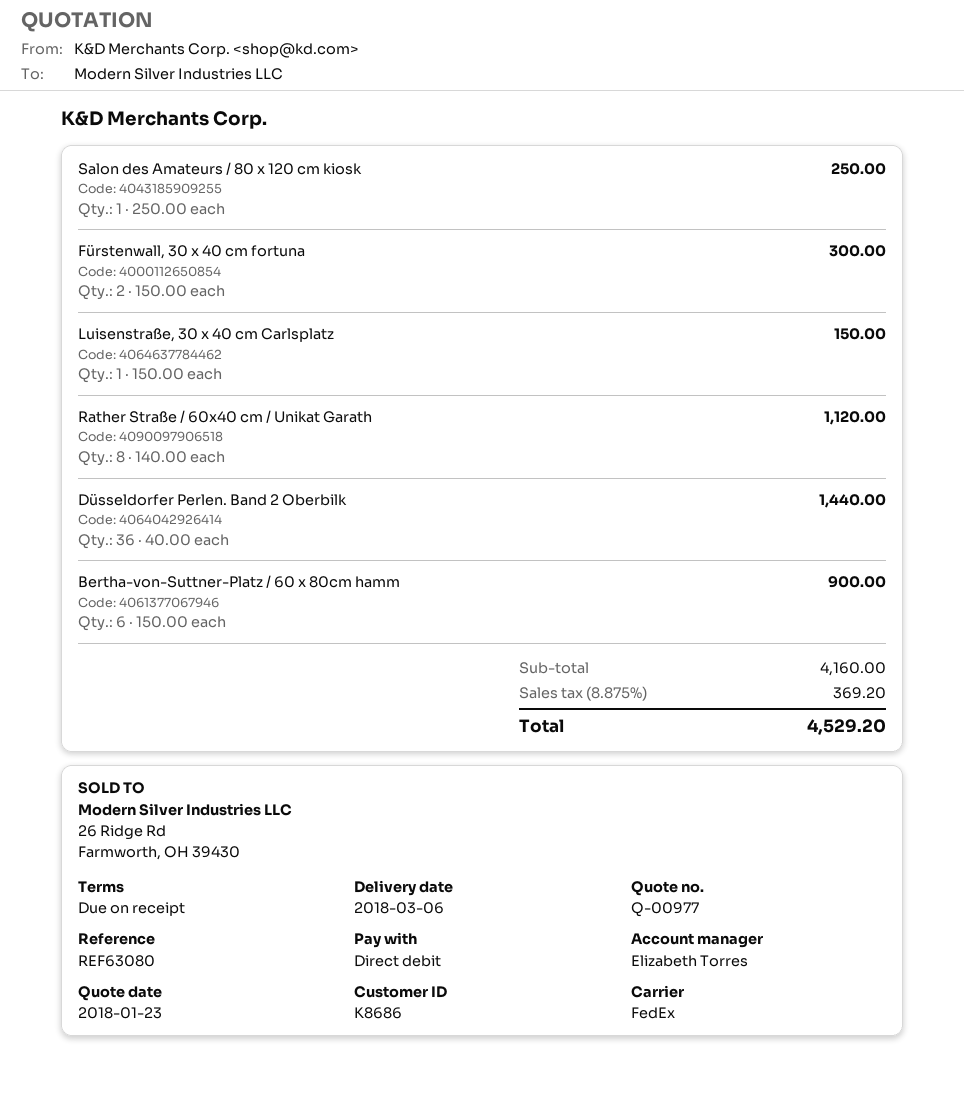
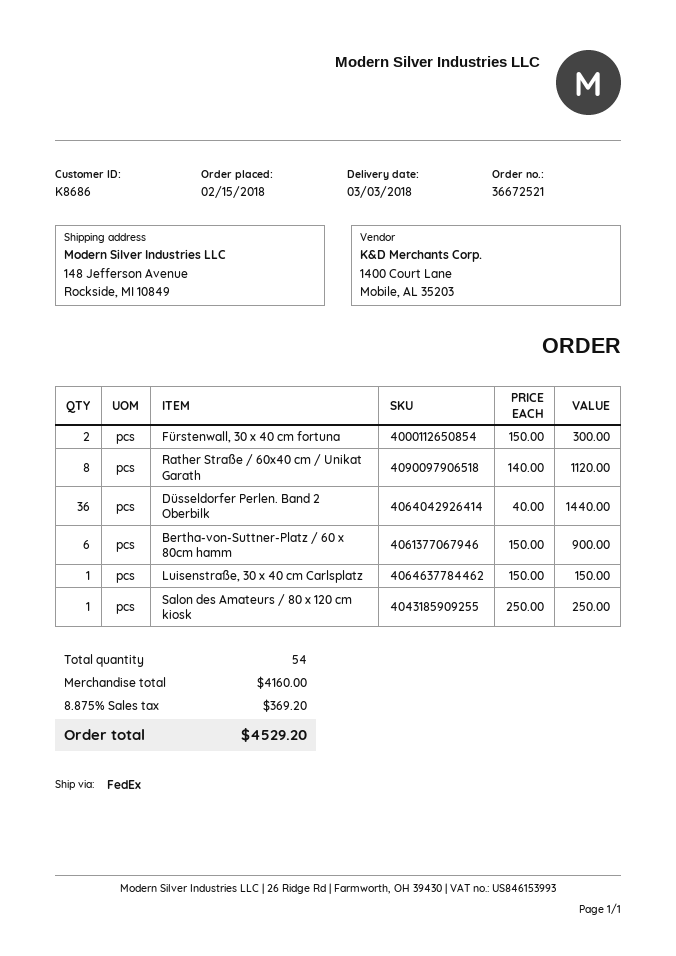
delivery date: 2018-03-06 -> 2018-03-03

